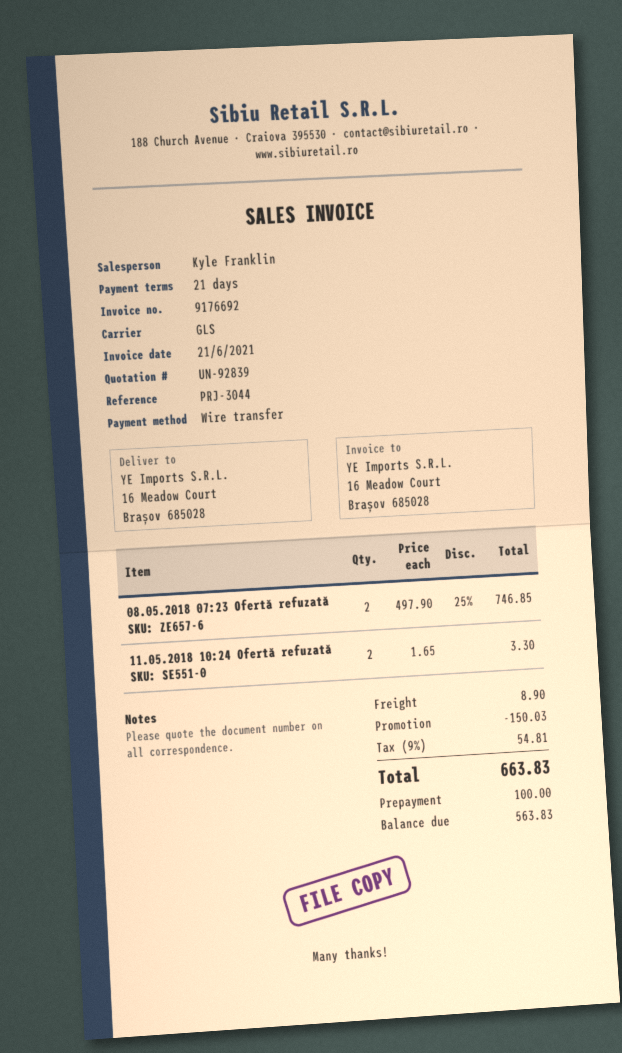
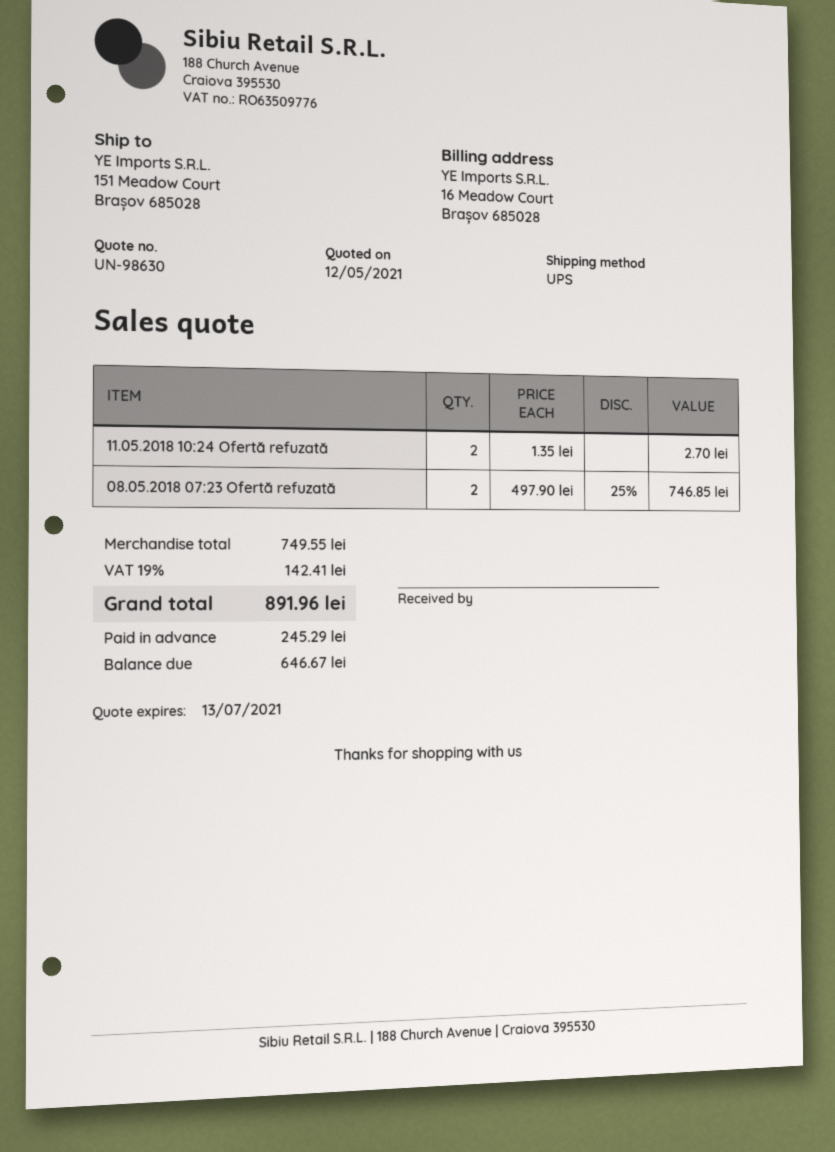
quote number: UN-92839 -> UN-98630
shipping method: GLS -> UPS
ship to: 16 Meadow Court, Brașov 685028 -> 151 Meadow Court, Brașov 685028
11.05.2018 10:24 Ofertă refuzată: 2 x 1.65 = 3.30 -> 2 x 1.35 = 2.70
discount: 150.03 -> none
shipping: 8.90 -> none
tax: 9% = 54.81 -> 19% = 142.41
total: 663.83 -> 891.96
deposit: 100.00 -> 245.29
balance: 563.83 -> 646.67

